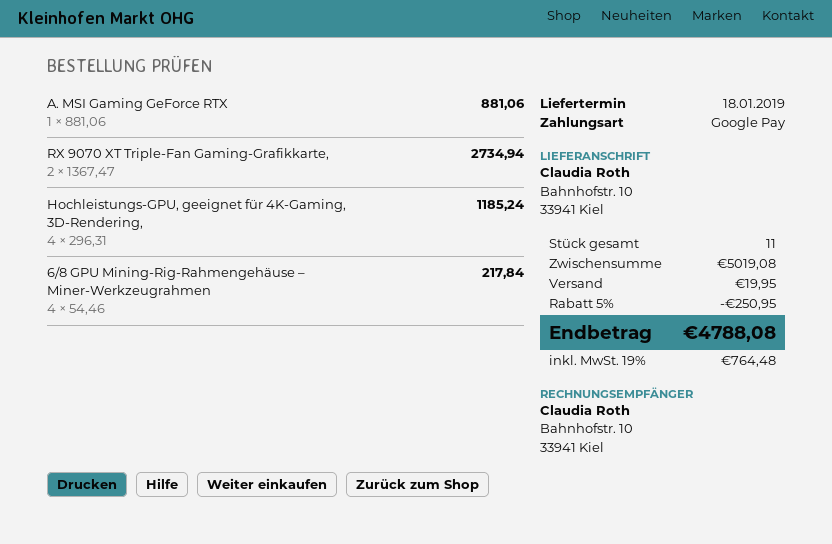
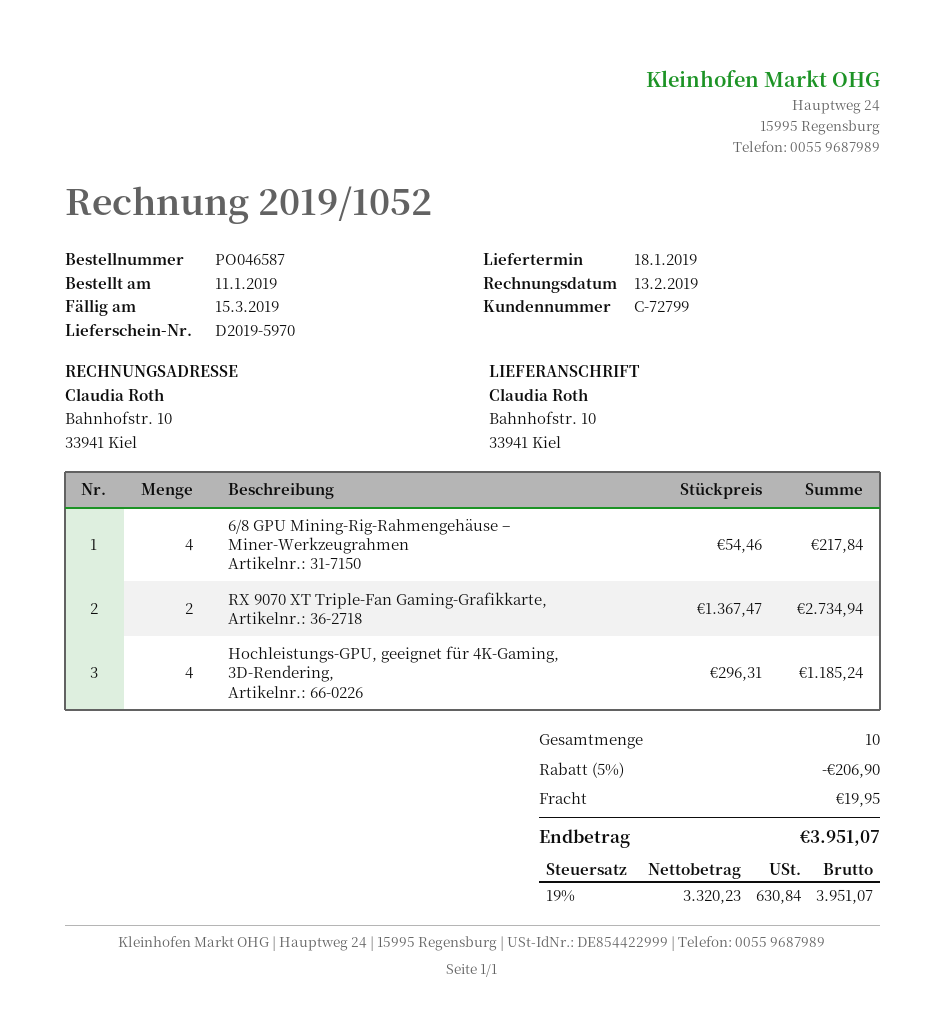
A. MSI Gaming GeForce RTX: 1 x 881.06 = 881.06 -> none
total quantity: 11 -> 10
discount: 5% = 250.95 -> 5% = 206.90
tax: 19% = 764.48 -> 19% = 630.84
total: 4788.08 -> 3951.07

